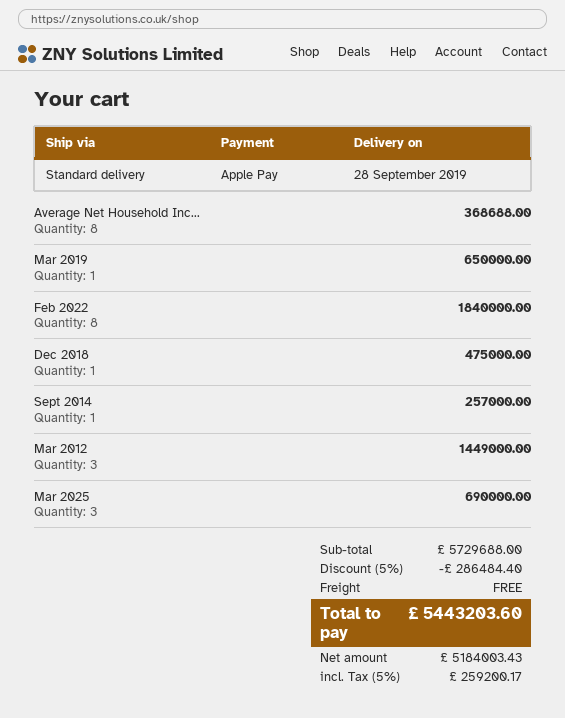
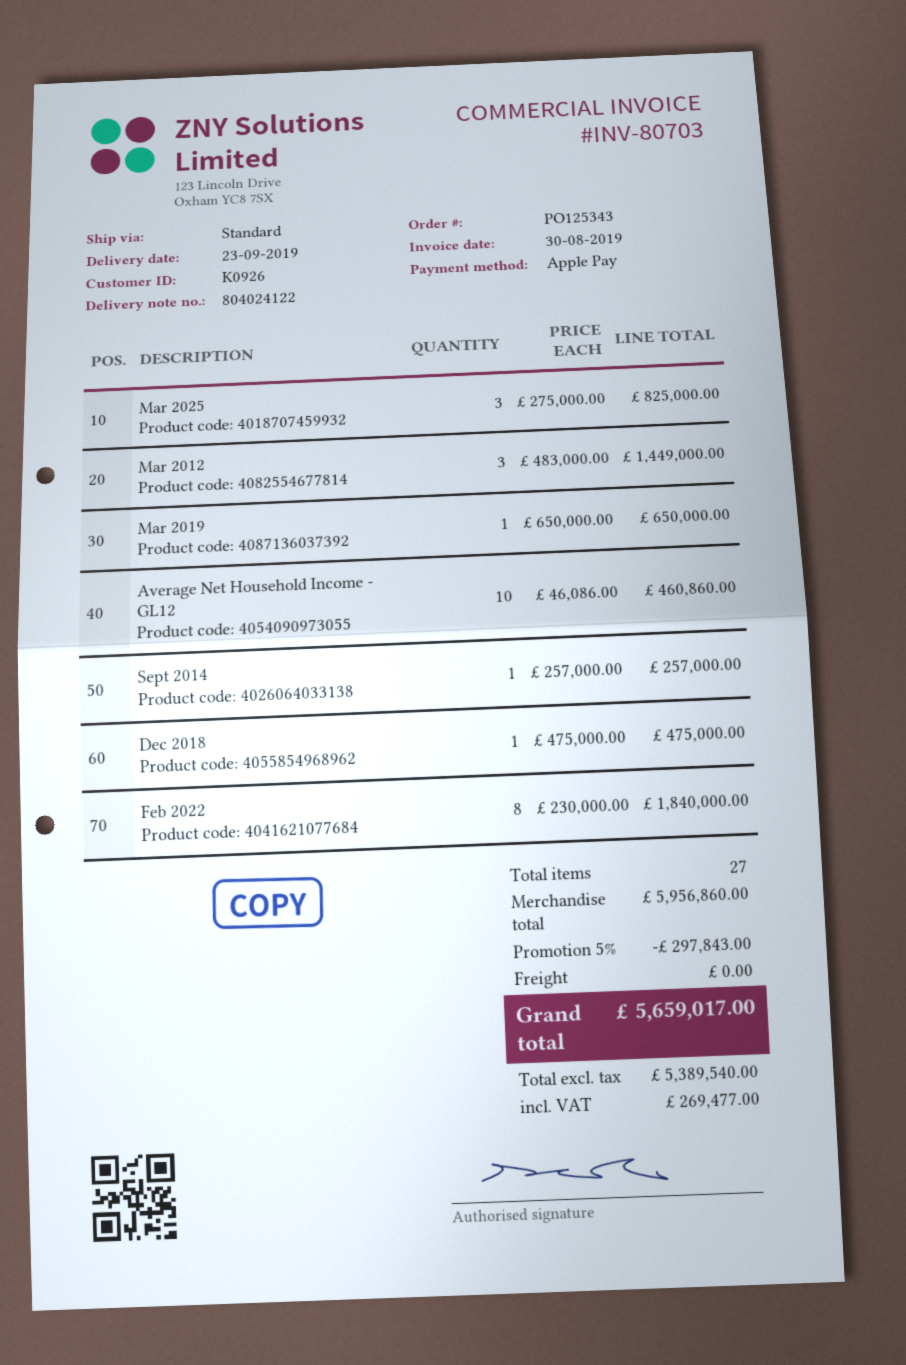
delivery date: 2019-09-28 -> 2019-09-23
Average Net Household Inc...: 8 for 368688.00 -> 10 for 460860.00
Mar 2025: 3 for 690000.00 -> 3 for 825000.00
subtotal: 5729688.00 -> 5956860.00
discount: 5% = 286484.40 -> 5% = 297843.00
net: 5184003.43 -> 5389540.00
tax: 259200.17 -> 269477.00
total: 5443203.60 -> 5659017.00

